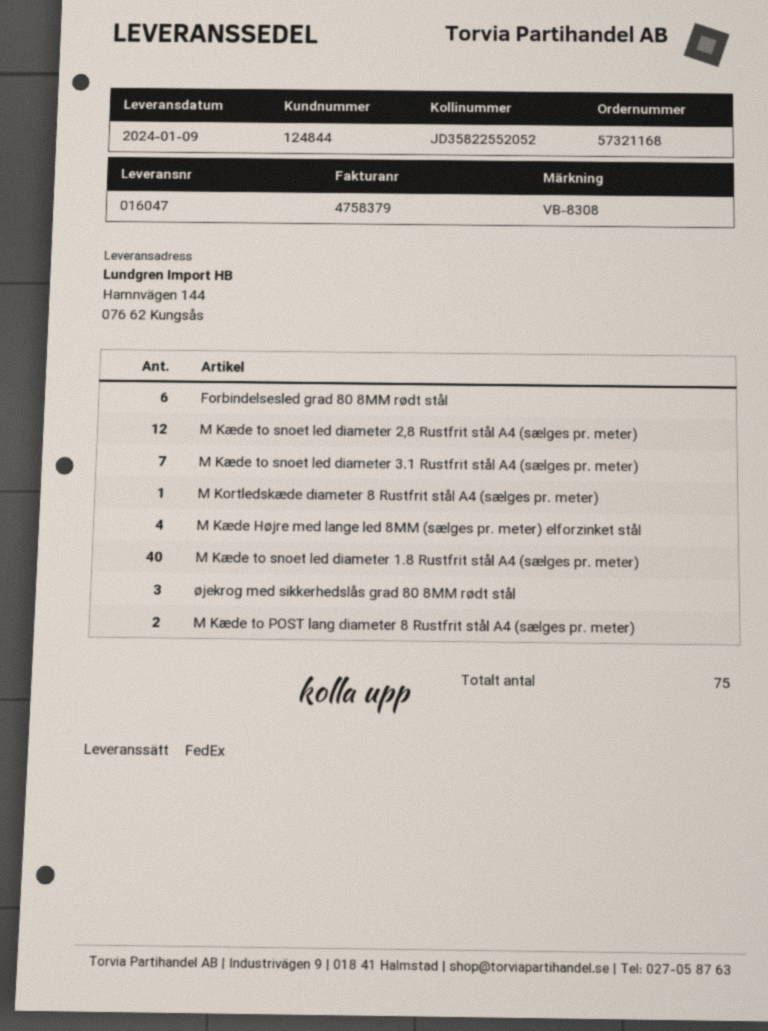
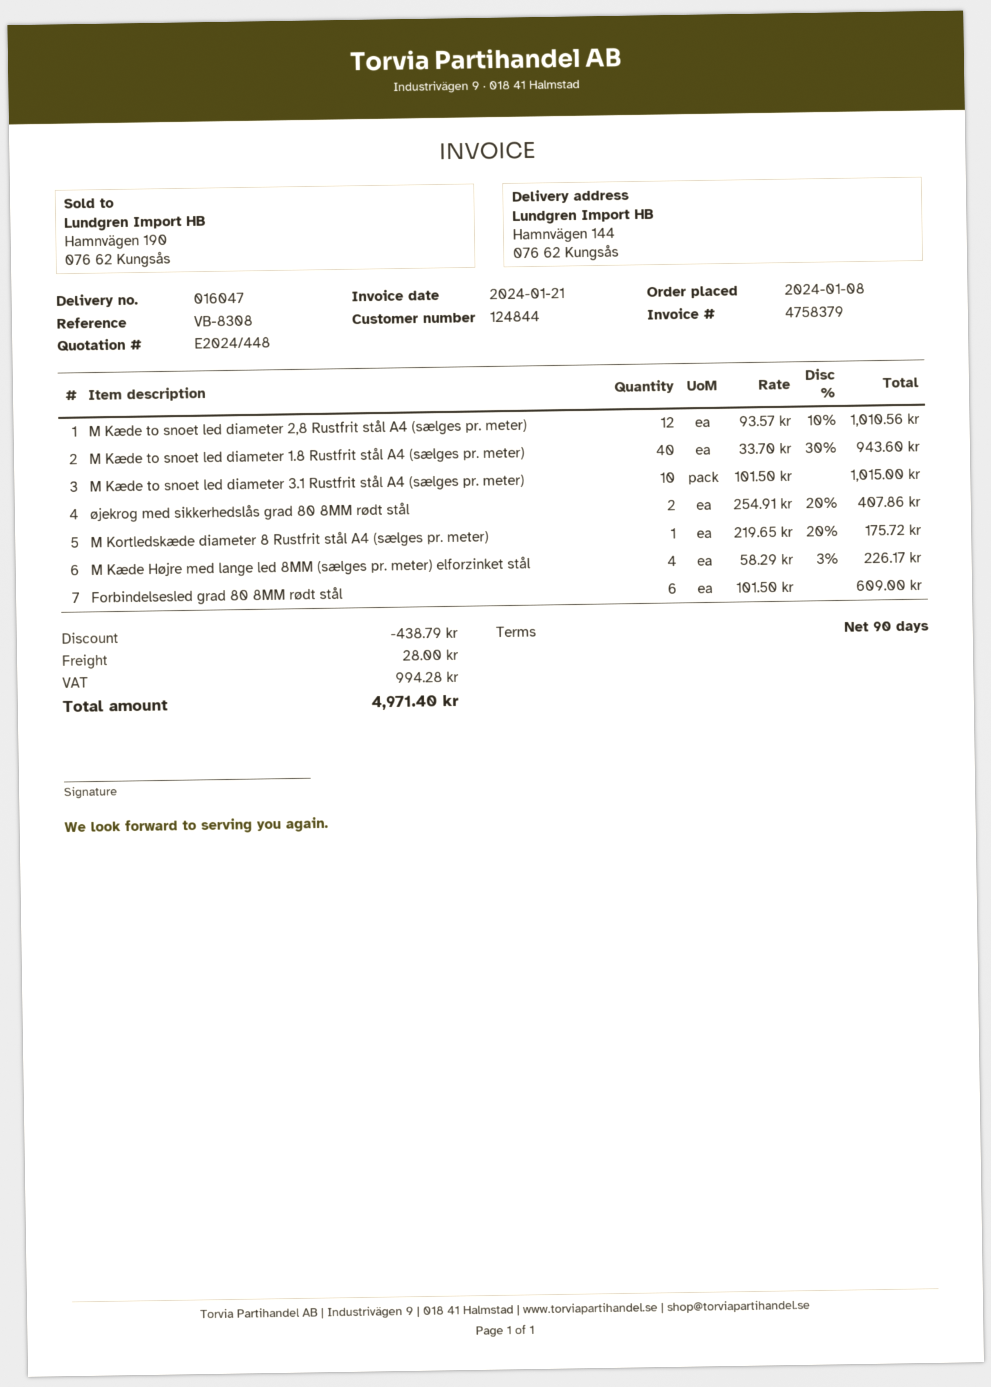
M Kæde to snoet led diameter 3.1 Rustfrit stål A4 (sælges pr. meter): 7 -> 10
øjekrog med sikkerhedslås grad 80 8MM rødt stål: 3 -> 2
M Kæde to POST lang diameter 8 Rustfrit stål A4 (sælges pr. meter): 2 -> none

